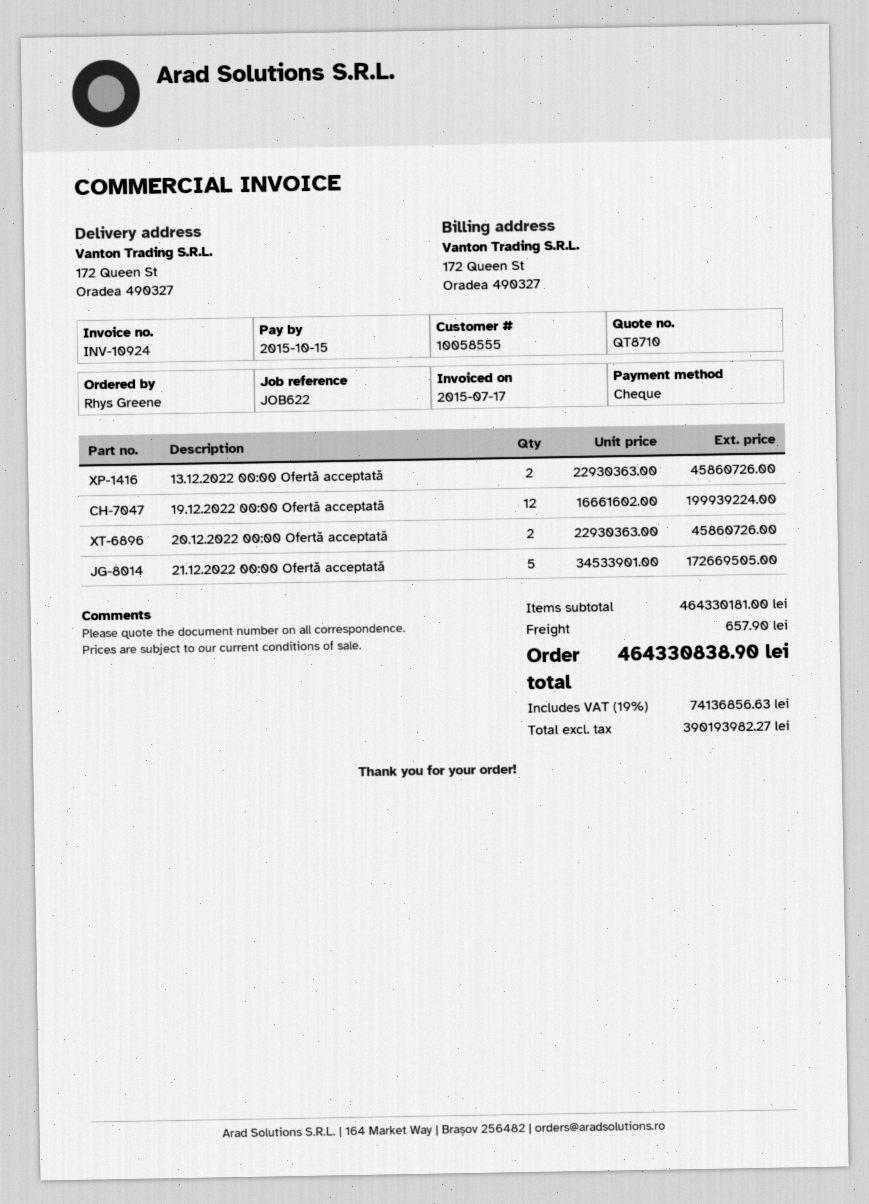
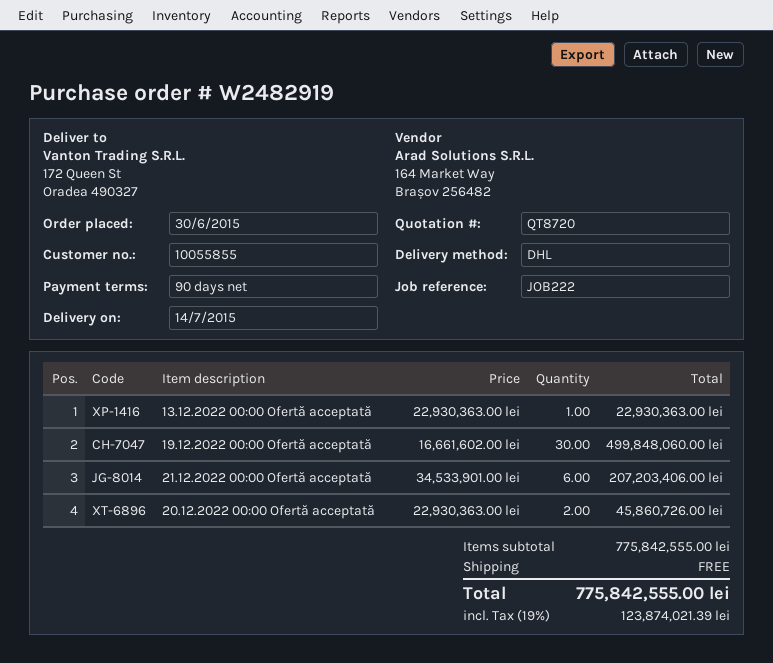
quote number: QT8710 -> QT8720
customer number: 10058555 -> 10055855
reference: JOB622 -> JOB222
13.12.2022 00:00 Ofertă acceptată: 2 x 22930363.00 = 45860726.00 -> 1 x 22930363.00 = 22930363.00
19.12.2022 00:00 Ofertă acceptată: 12 x 16661602.00 = 199939224.00 -> 30 x 16661602.00 = 499848060.00
21.12.2022 00:00 Ofertă acceptată: 5 x 34533901.00 = 172669505.00 -> 6 x 34533901.00 = 207203406.00
subtotal: 464330181.00 -> 775842555.00
shipping: 657.90 -> 0.00
tax: 19% = 74136856.63 -> 19% = 123874021.39
total: 464330838.90 -> 775842555.00

